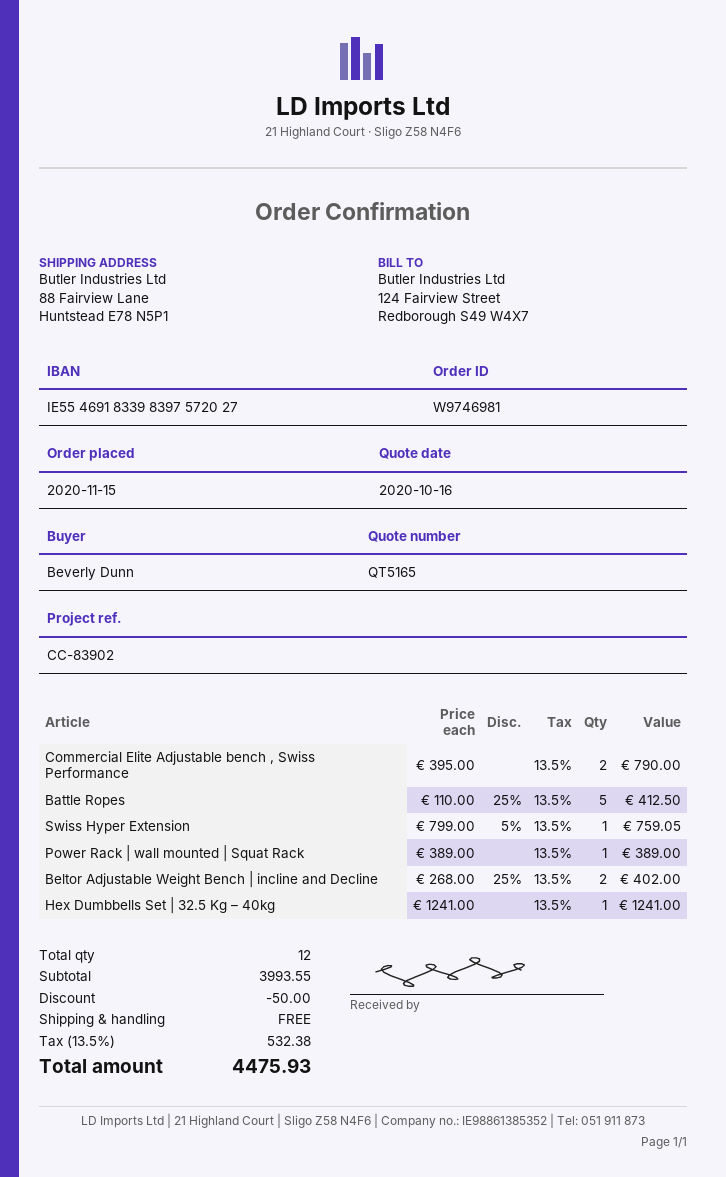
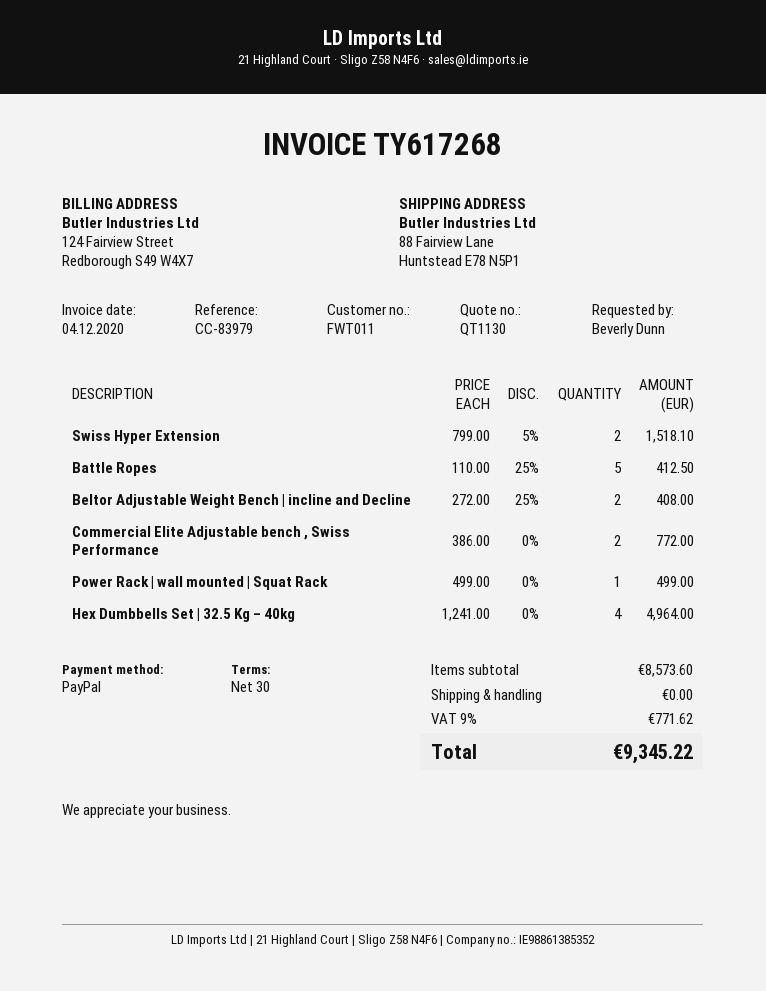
quote number: QT5165 -> QT1130
reference: CC-83902 -> CC-83979
Commercial Elite Adjustable bench , Swiss Performance: 2 x 395.00 = 790.00 -> 2 x 386.00 = 772.00
Swiss Hyper Extension: 1 x 799.00 - 5% = 759.05 -> 2 x 799.00 - 5% = 1518.10
Power Rack | wall mounted | Squat Rack: 1 x 389.00 = 389.00 -> 1 x 499.00 = 499.00
Beltor Adjustable Weight Bench | incline and Decline: 2 x 268.00 - 25% = 402.00 -> 2 x 272.00 - 25% = 408.00
Hex Dumbbells Set | 32.5 Kg – 40kg: 1 x 1241.00 = 1241.00 -> 4 x 1241.00 = 4964.00
subtotal: 3993.55 -> 8573.60
discount: 50.00 -> none
tax: 13.5% = 532.38 -> 9% = 771.62
total: 4475.93 -> 9345.22

